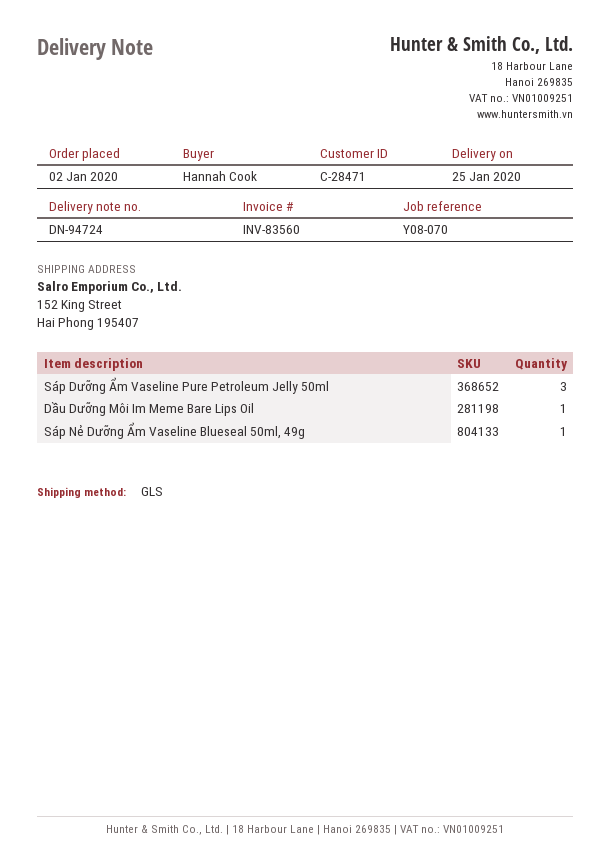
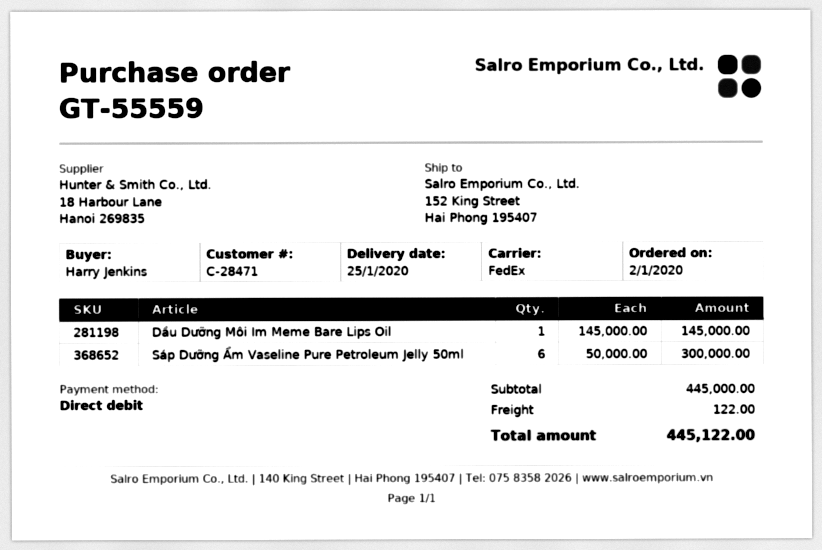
ordered by: Hannah Cook -> Harry Jenkins
shipping method: GLS -> FedEx
Sáp Dưỡng Ẩm Vaseline Pure Petroleum Jelly 50ml: 3 -> 6
Sáp Nẻ Dưỡng Ẩm Vaseline Blueseal 50ml, 49g: 1 -> none

